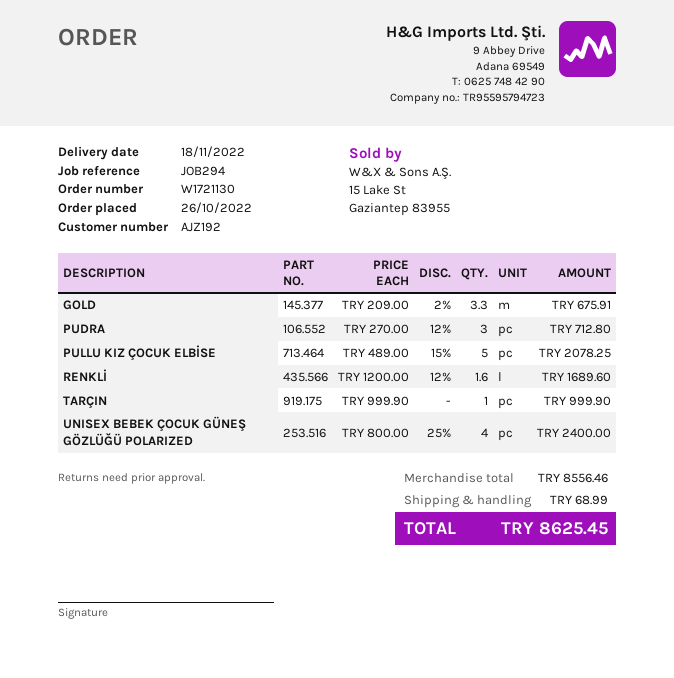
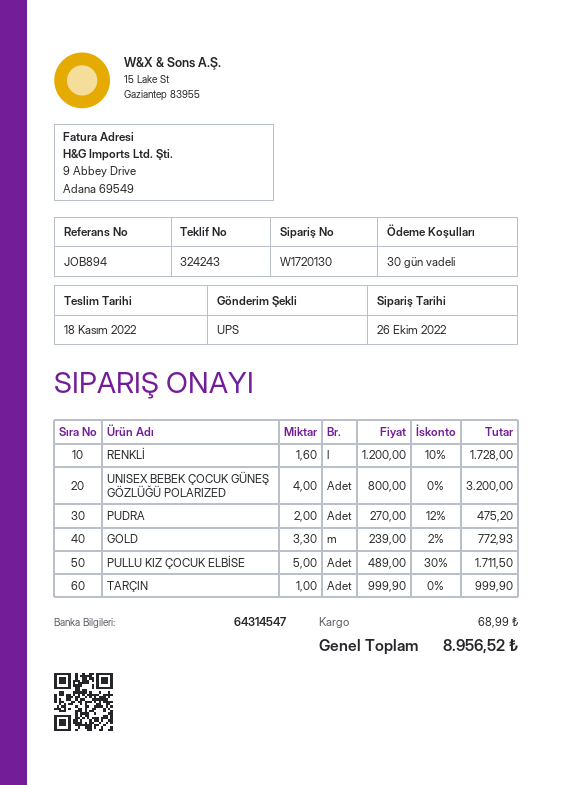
order number: W1721130 -> W1720130
reference: JOB294 -> JOB894
GOLD: 3.3 x 209.00 - 2% = 675.91 -> 3.3 x 239.00 - 2% = 772.93
PUDRA: 3 x 270.00 - 12% = 712.80 -> 2 x 270.00 - 12% = 475.20
PULLU KIZ ÇOCUK ELBİSE: 5 x 489.00 - 15% = 2078.25 -> 5 x 489.00 - 30% = 1711.50
RENKLİ: 1.6 x 1200.00 - 12% = 1689.60 -> 1.6 x 1200.00 - 10% = 1728.00
UNISEX BEBEK ÇOCUK GÜNEŞ GÖZLÜĞÜ POLARIZED: 4 x 800.00 - 25% = 2400.00 -> 4 x 800.00 = 3200.00
total: 8625.45 -> 8956.52

